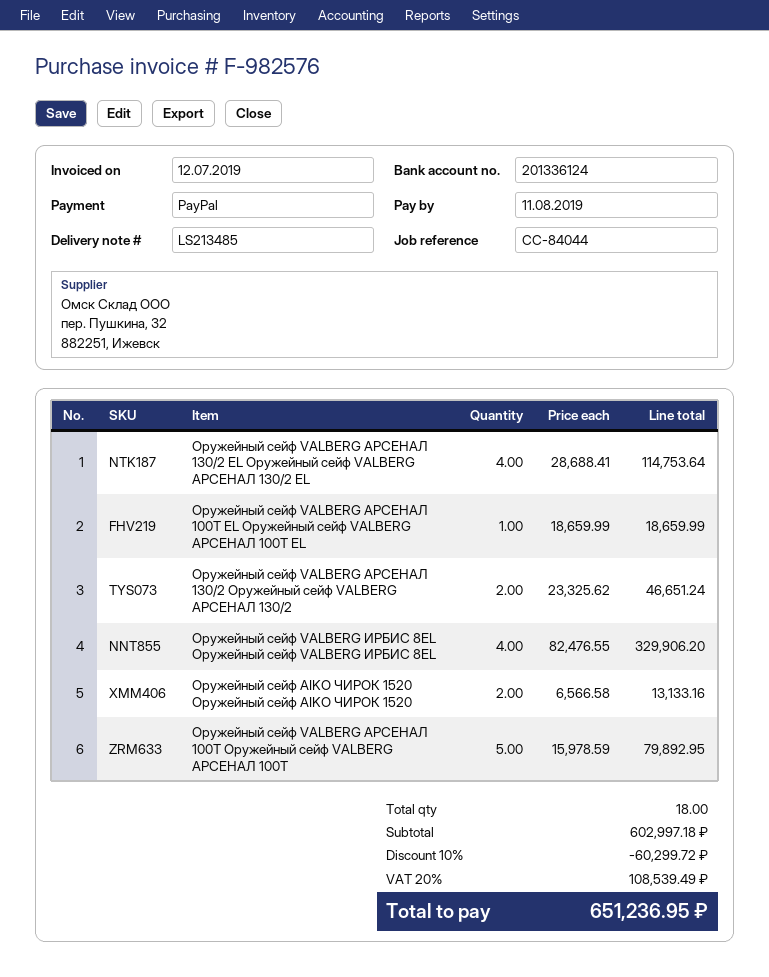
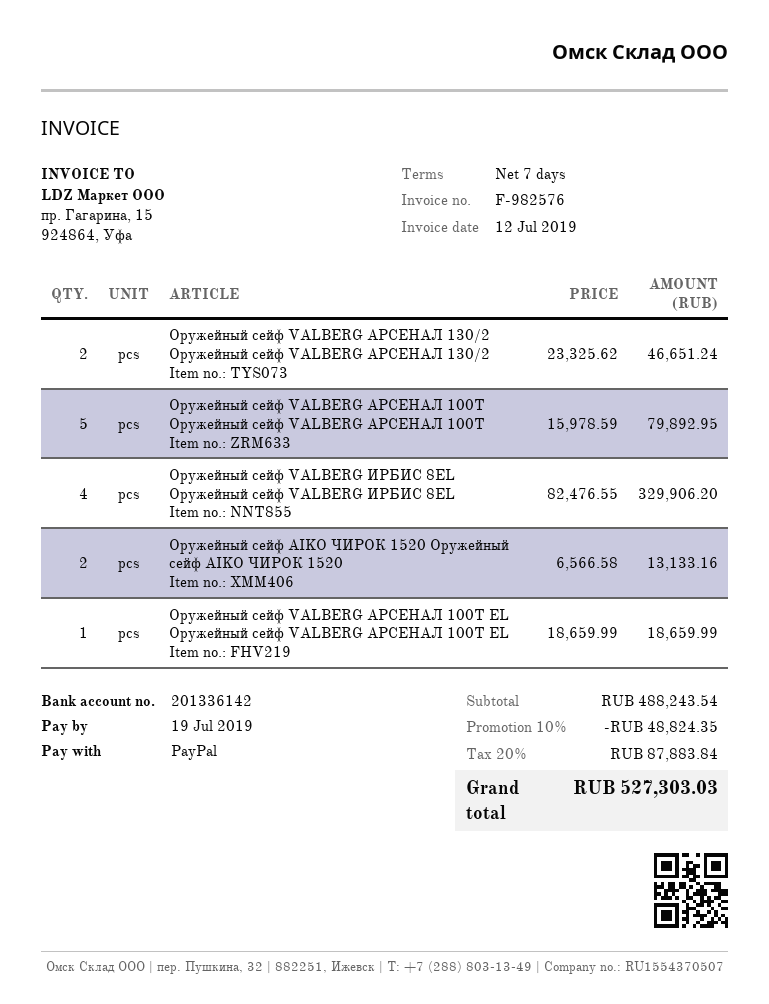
due date: 2019-08-11 -> 2019-07-19
bank account: 201336124 -> 201336142
Оружейный сейф VALBERG АРСЕНАЛ 130/2 EL Оружейный сейф VALBERG АРСЕНАЛ 130/2 EL: 4 x 28688.41 = 114753.64 -> none
subtotal: 602997.18 -> 488243.54
discount: 10% = 60299.72 -> 10% = 48824.35
tax: 20% = 108539.49 -> 20% = 87883.84
total: 651236.95 -> 527303.03

